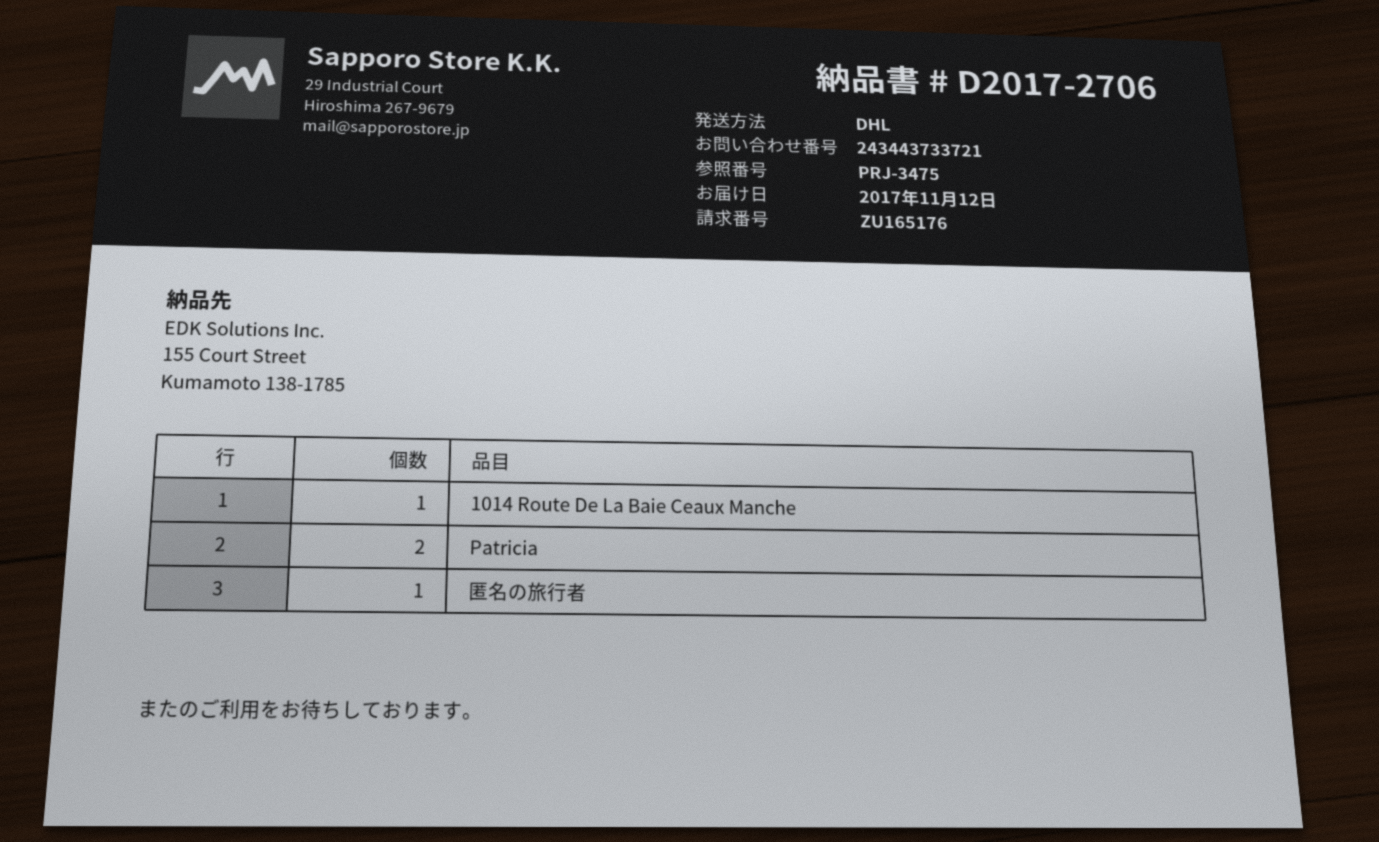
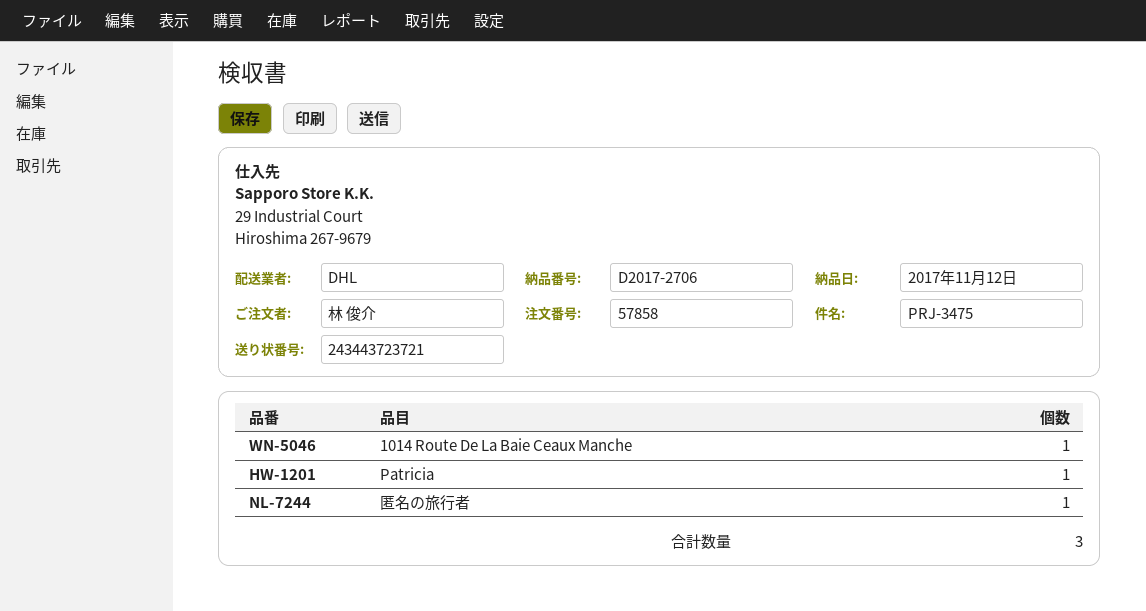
tracking number: 243443733721 -> 243443723721
Patricia: 2 -> 1

